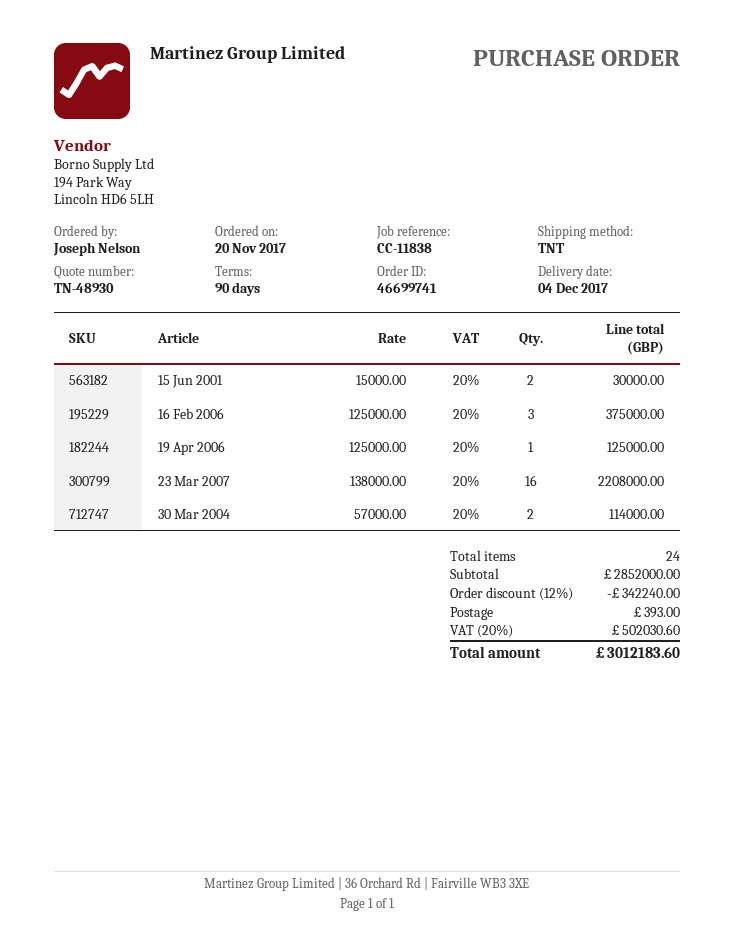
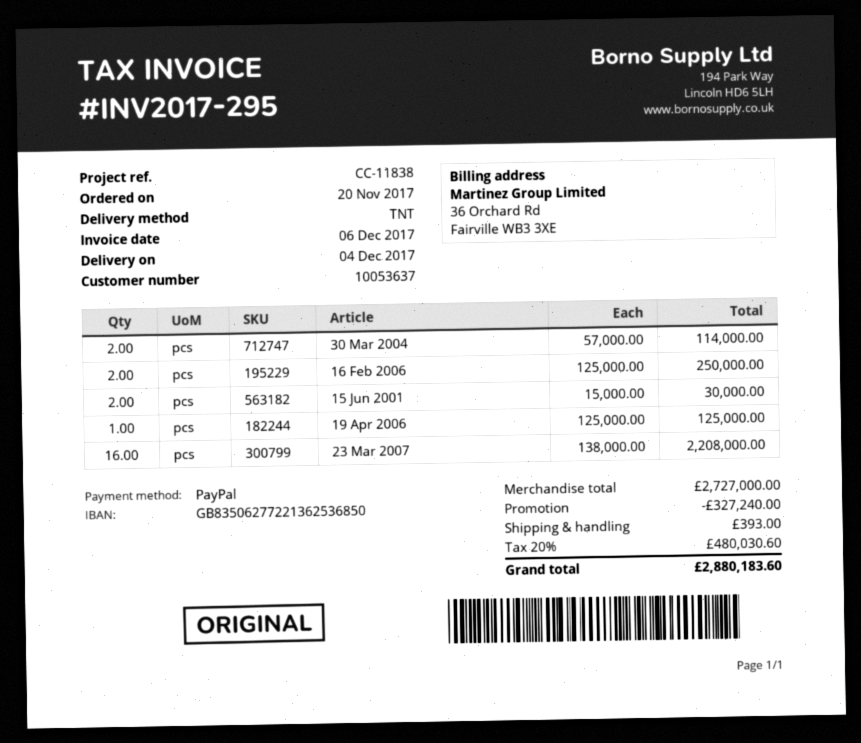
16 Feb 2006: 3 x 125000.00 = 375000.00 -> 2 x 125000.00 = 250000.00
subtotal: 2852000.00 -> 2727000.00
discount: 342240.00 -> 327240.00
tax: 20% = 502030.60 -> 20% = 480030.60
total: 3012183.60 -> 2880183.60

